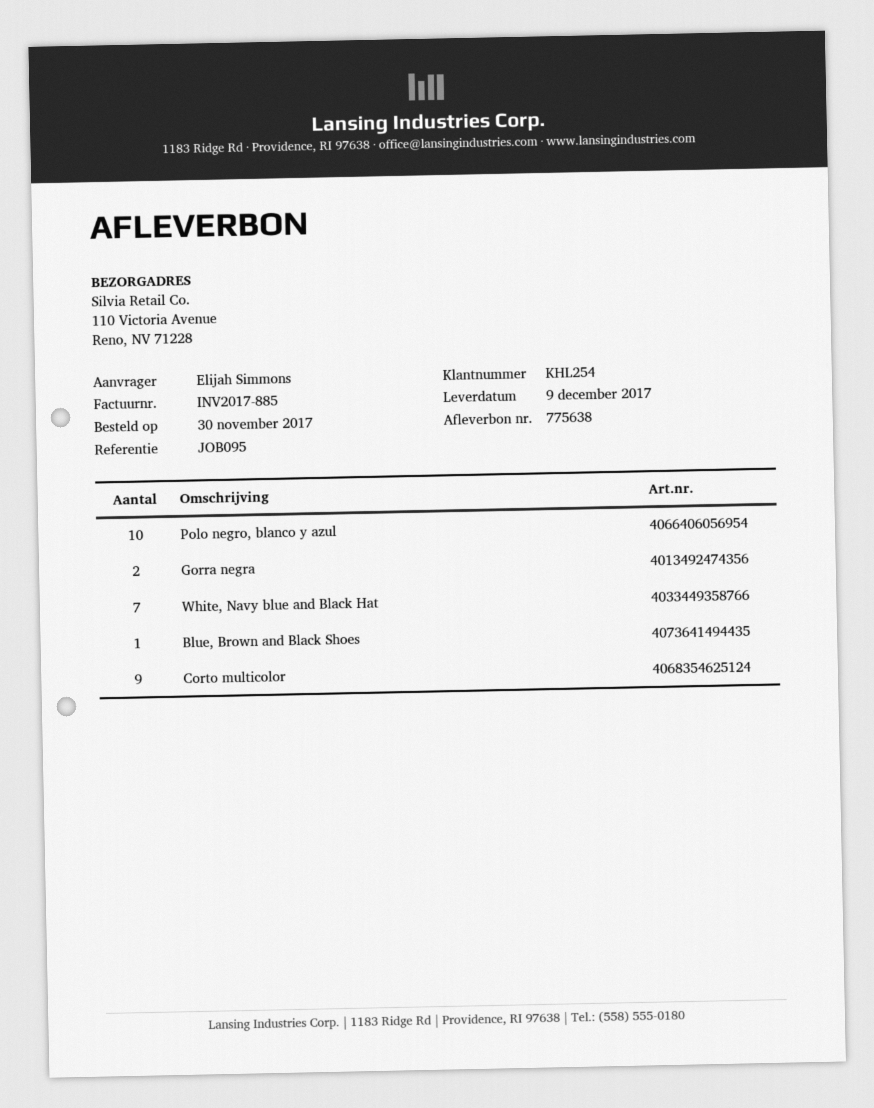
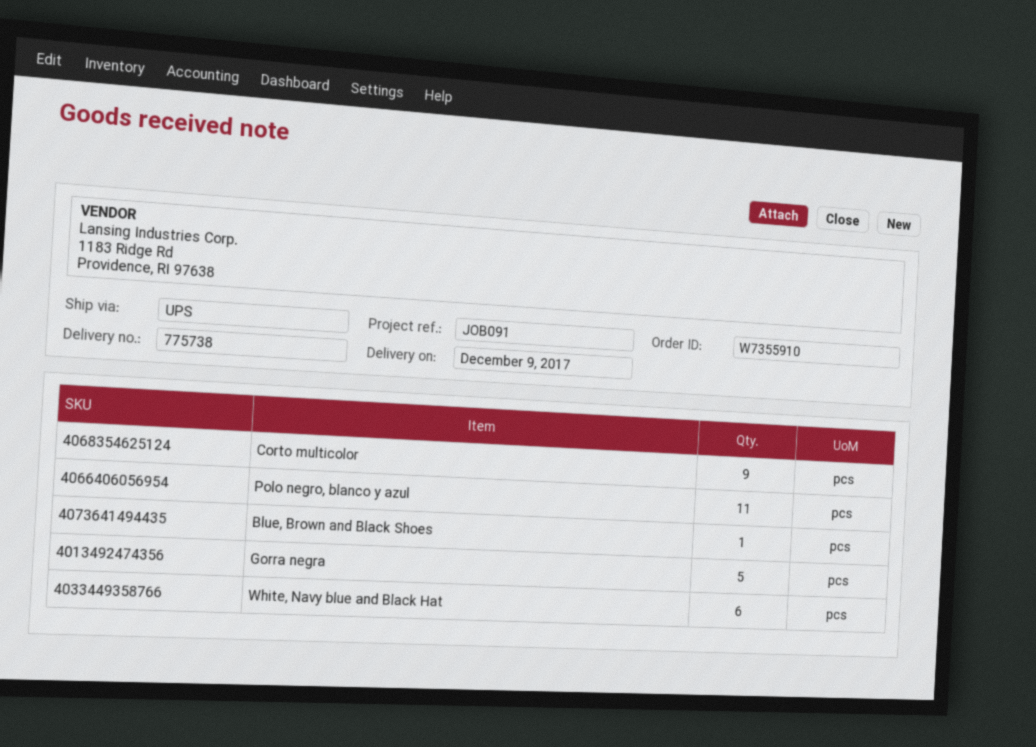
delivery note number: 775638 -> 775738
reference: JOB095 -> JOB091
Polo negro, blanco y azul: 10 -> 11
Gorra negra: 2 -> 5
White, Navy blue and Black Hat: 7 -> 6

